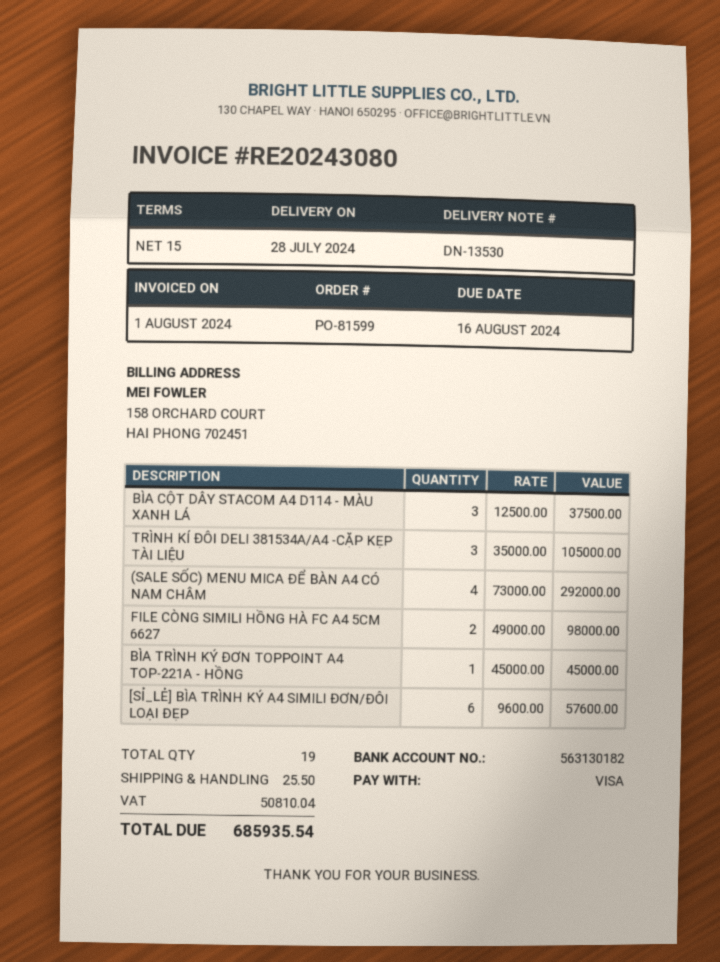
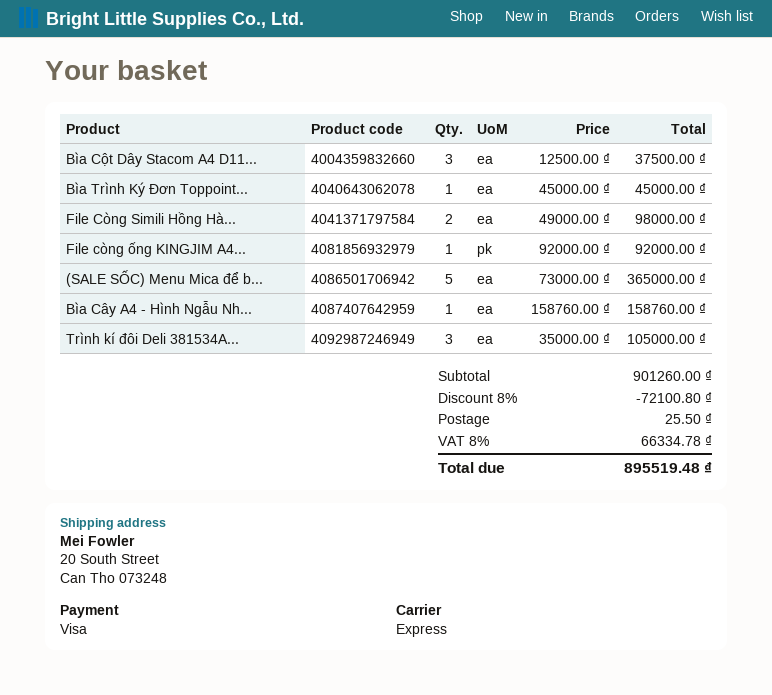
(SALE SỐC) MENU MICA ĐỂ BÀN A4 CÓ NAM CHÂM: 4 x 73000.00 = 292000.00 -> 5 x 73000.00 = 365000.00
[SỈ_LẺ] BÌA TRÌNH KÝ A4 SIMILI ĐƠN/ĐÔI LOẠI ĐẸP: 6 x 9600.00 = 57600.00 -> none
File còng ống KINGJIM A4...: none -> 1 x 92000.00 = 92000.00
Bìa Cây A4 - Hình Ngẫu Nh...: none -> 1 x 158760.00 = 158760.00
discount: none -> 8% = 72100.80
tax: 50810.04 -> 66334.78
total: 685935.54 -> 895519.48

